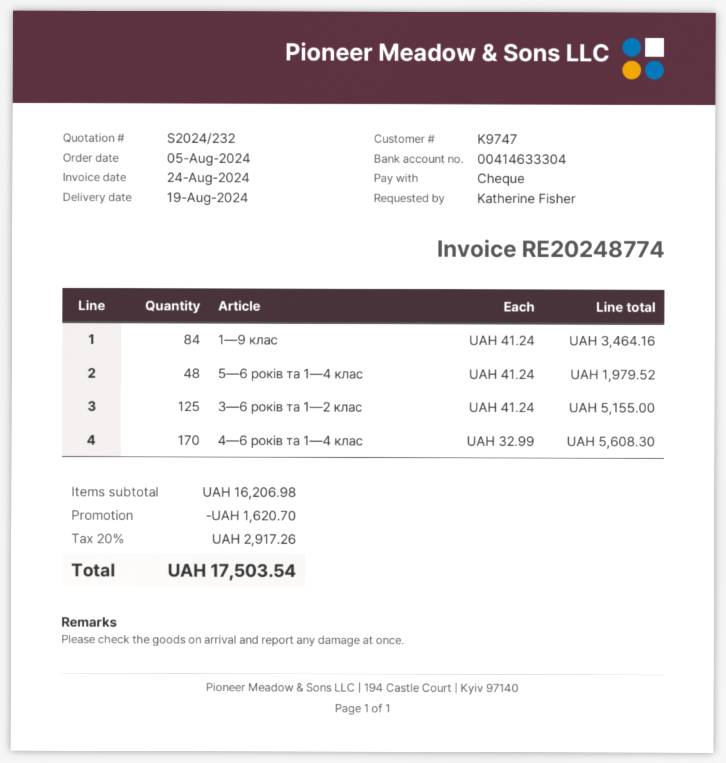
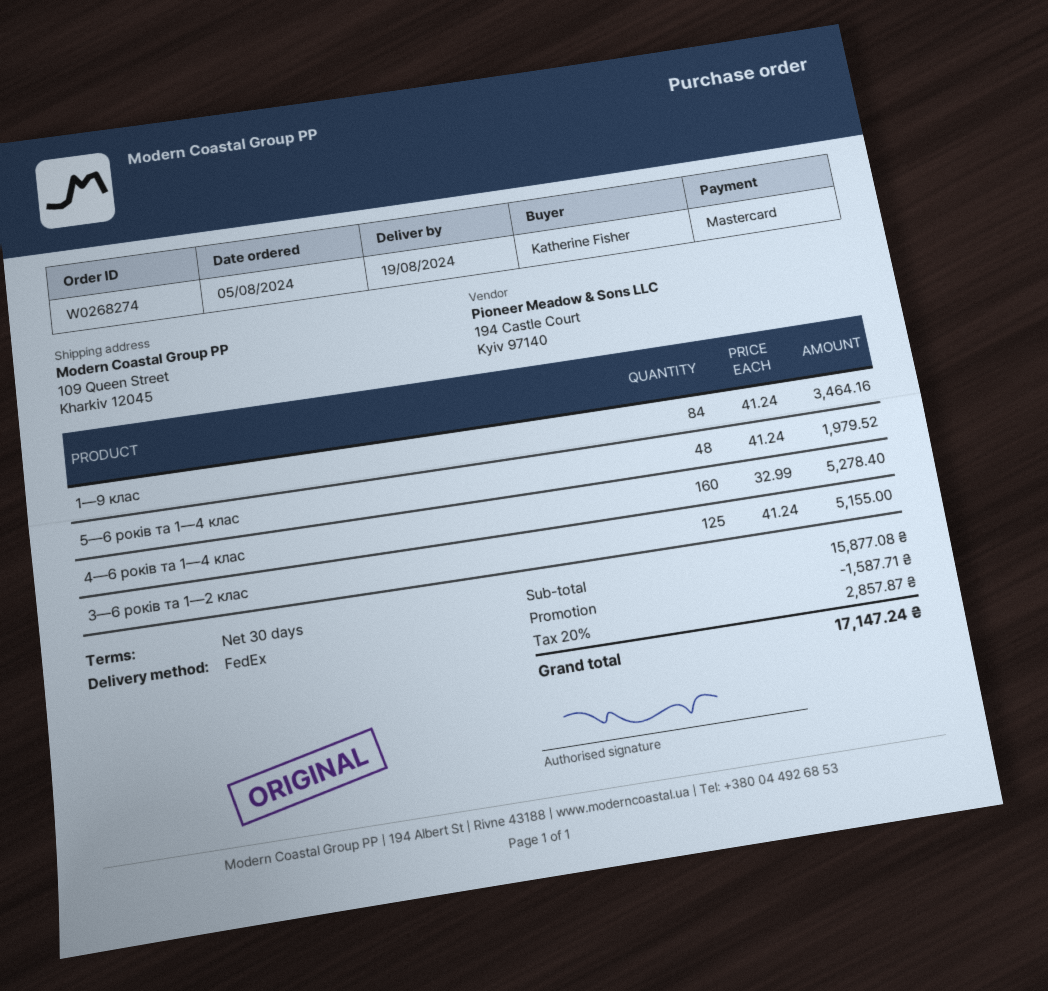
payment method: cheque -> Mastercard
4—6 років та 1—4 клас: 170 x 32.99 = 5608.30 -> 160 x 32.99 = 5278.40
subtotal: 16206.98 -> 15877.08
discount: 1620.70 -> 1587.71
tax: 20% = 2917.26 -> 20% = 2857.87
total: 17503.54 -> 17147.24

